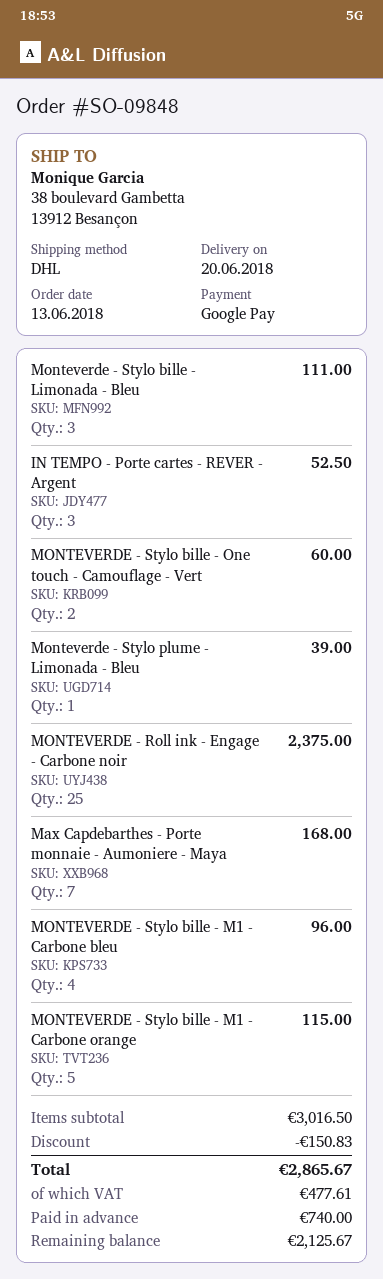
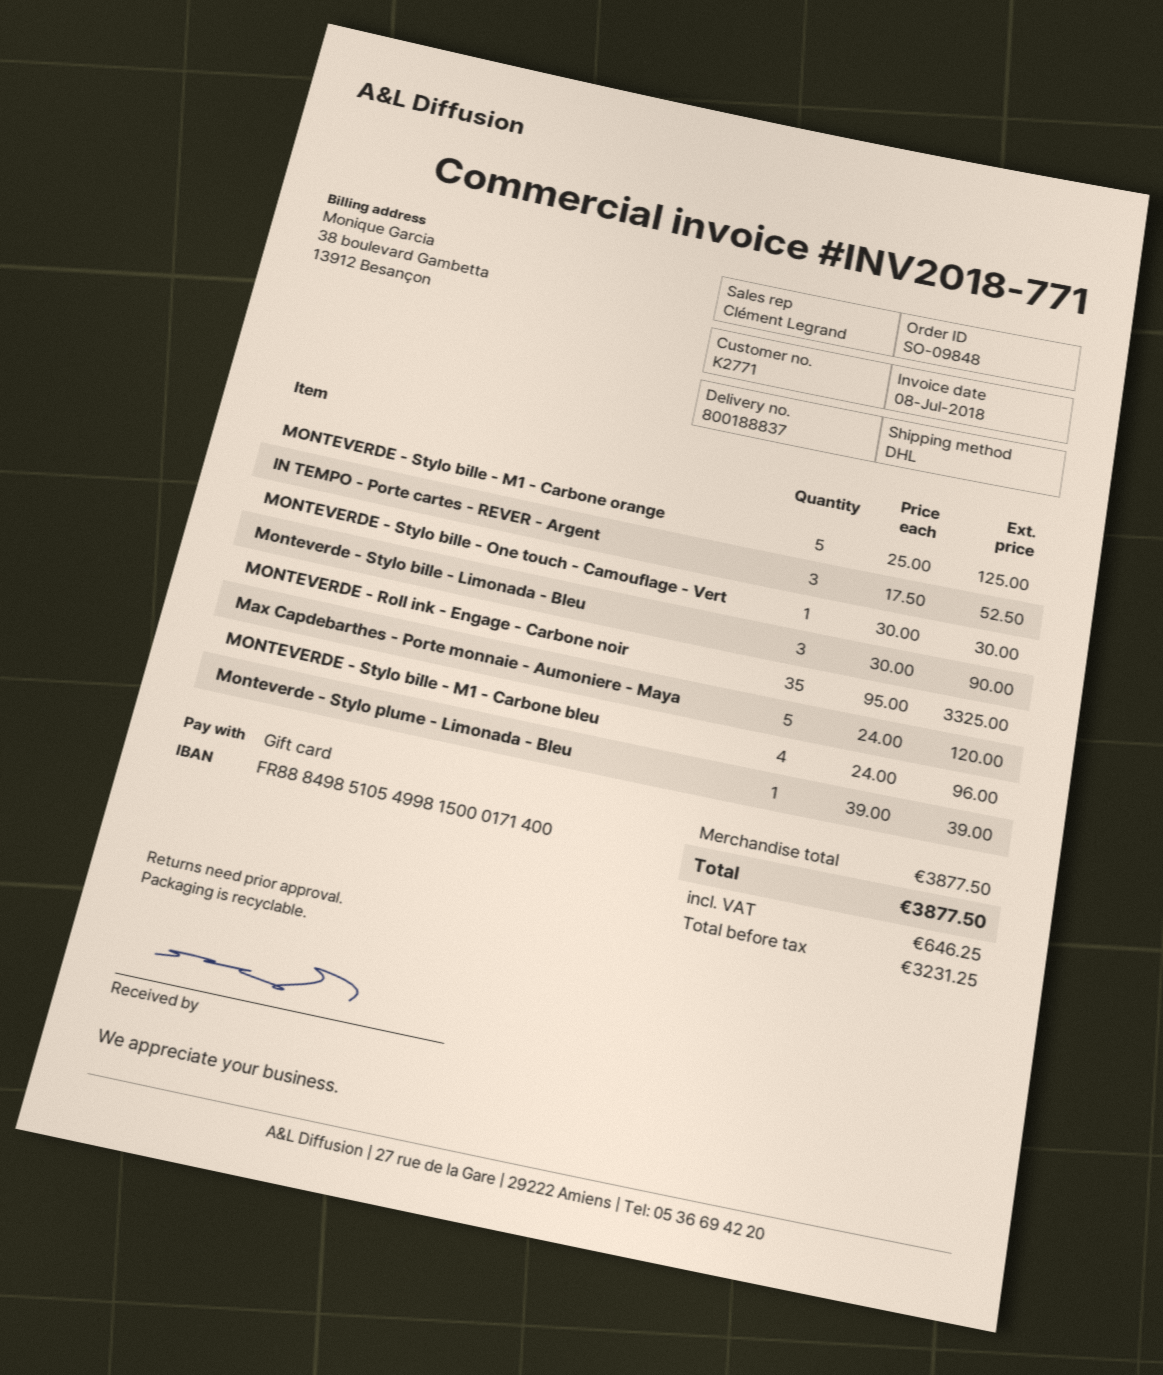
payment method: Google Pay -> gift card
Monteverde - Stylo bille - Limonada - Bleu: 3 for 111.00 -> 3 for 90.00
MONTEVERDE - Stylo bille - One touch - Camouflage - Vert: 2 for 60.00 -> 1 for 30.00
MONTEVERDE - Roll ink - Engage - Carbone noir: 25 for 2375.00 -> 35 for 3325.00
Max Capdebarthes - Porte monnaie - Aumoniere - Maya: 7 for 168.00 -> 5 for 120.00
MONTEVERDE - Stylo bille - M1 - Carbone orange: 5 for 115.00 -> 5 for 125.00
subtotal: 3016.50 -> 3877.50
discount: 150.83 -> none
tax: 477.61 -> 646.25
total: 2865.67 -> 3877.50

